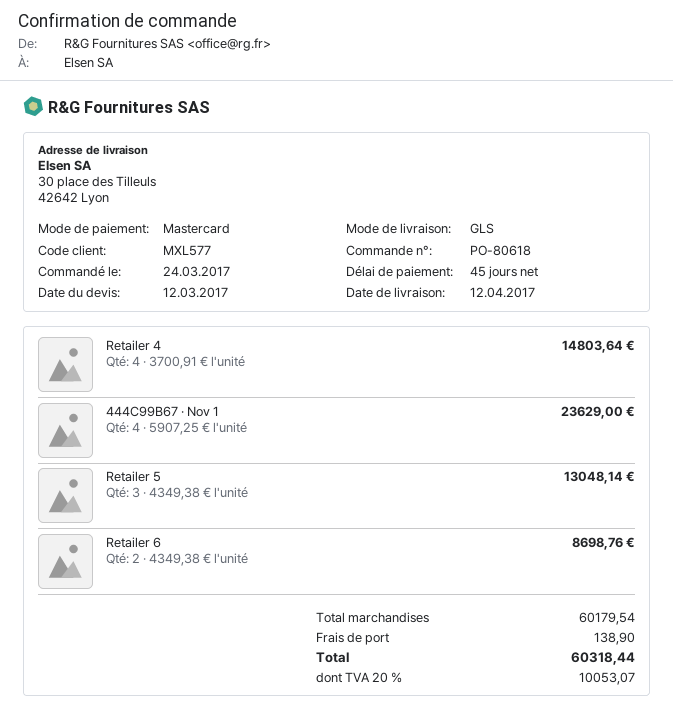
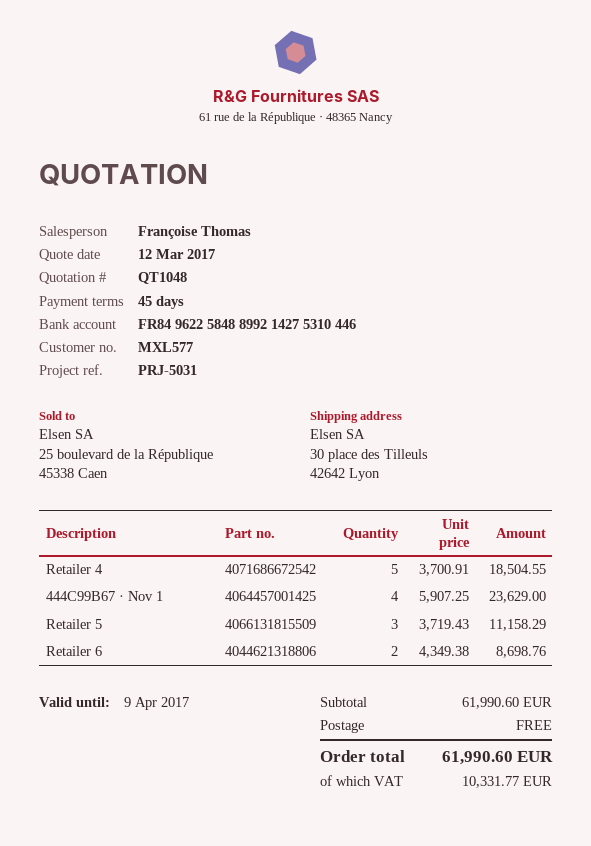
Retailer 4: 4 x 3700.91 = 14803.64 -> 5 x 3700.91 = 18504.55
Retailer 5: 3 x 4349.38 = 13048.14 -> 3 x 3719.43 = 11158.29
subtotal: 60179.54 -> 61990.60
shipping: 138.90 -> 0.00
tax: 10053.07 -> 10331.77
total: 60318.44 -> 61990.60

